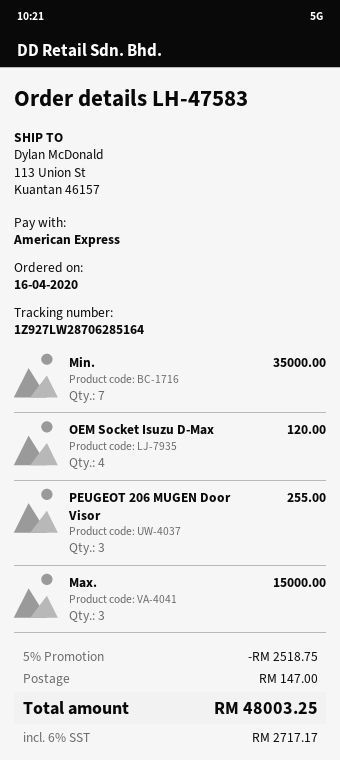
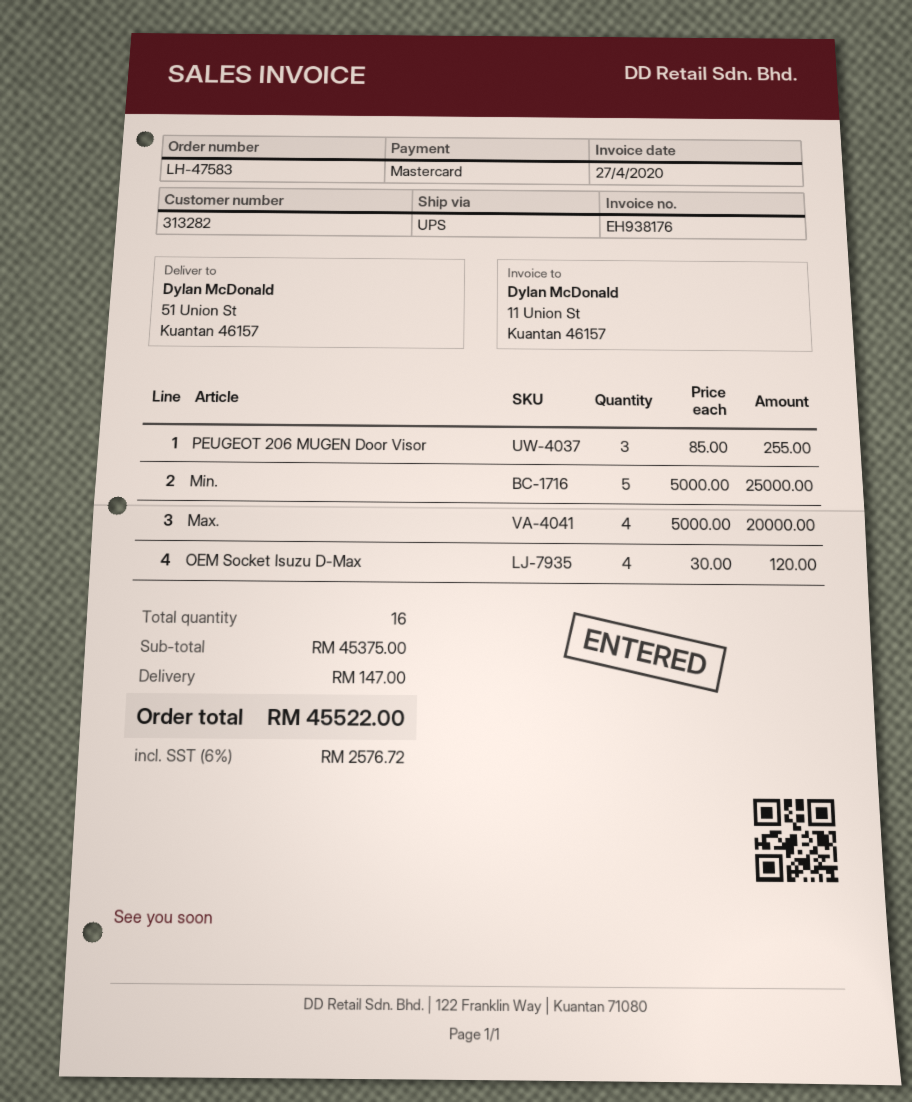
payment method: American Express -> Mastercard
ship to: 113 Union St, Kuantan 46157 -> 51 Union St, Kuantan 46157
Min.: 7 for 35000.00 -> 5 for 25000.00
Max.: 3 for 15000.00 -> 4 for 20000.00
discount: 5% = 2518.75 -> none
tax: 6% = 2717.17 -> 6% = 2576.72
total: 48003.25 -> 45522.00

